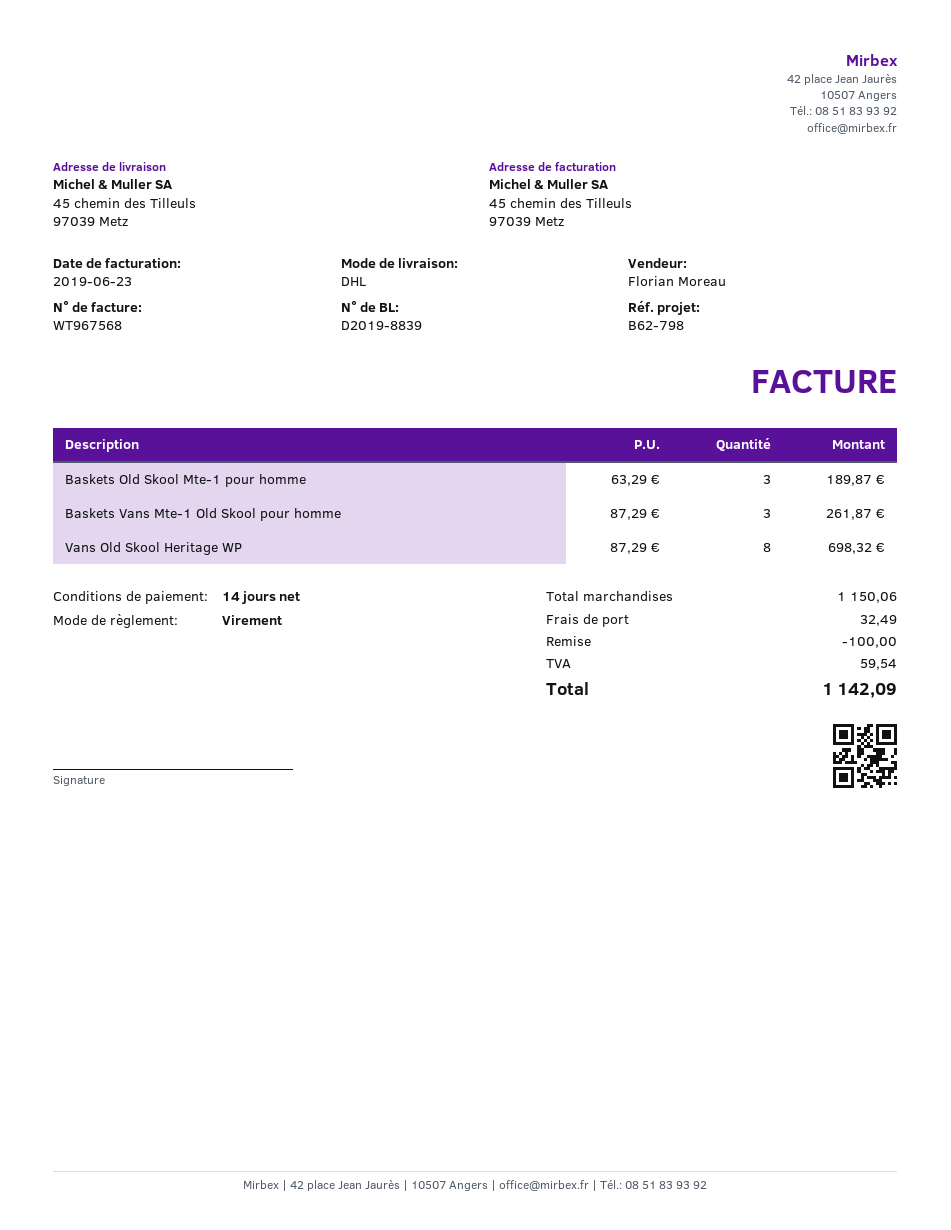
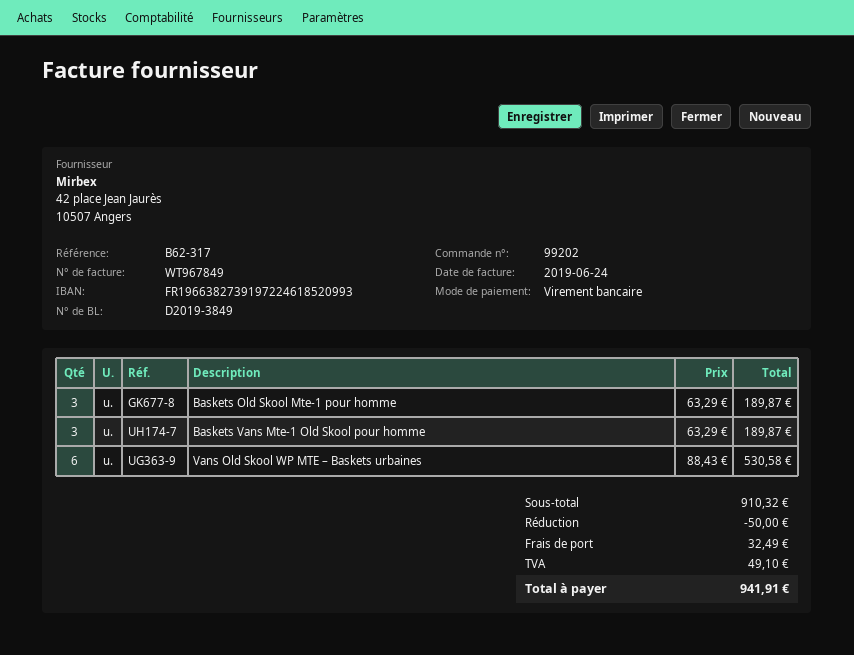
delivery note number: D2019-8839 -> D2019-3849
invoice number: WT967568 -> WT967849
invoice date: 2019-06-23 -> 2019-06-24
reference: B62-798 -> B62-317
Baskets Vans Mte-1 Old Skool pour homme: 3 x 87.29 = 261.87 -> 3 x 63.29 = 189.87
Vans Old Skool Heritage WP: 8 x 87.29 = 698.32 -> none
Vans Old Skool WP MTE – Baskets urbaines: none -> 6 x 88.43 = 530.58
subtotal: 1150.06 -> 910.32
discount: 100.00 -> 50.00
tax: 59.54 -> 49.10
total: 1142.09 -> 941.91

